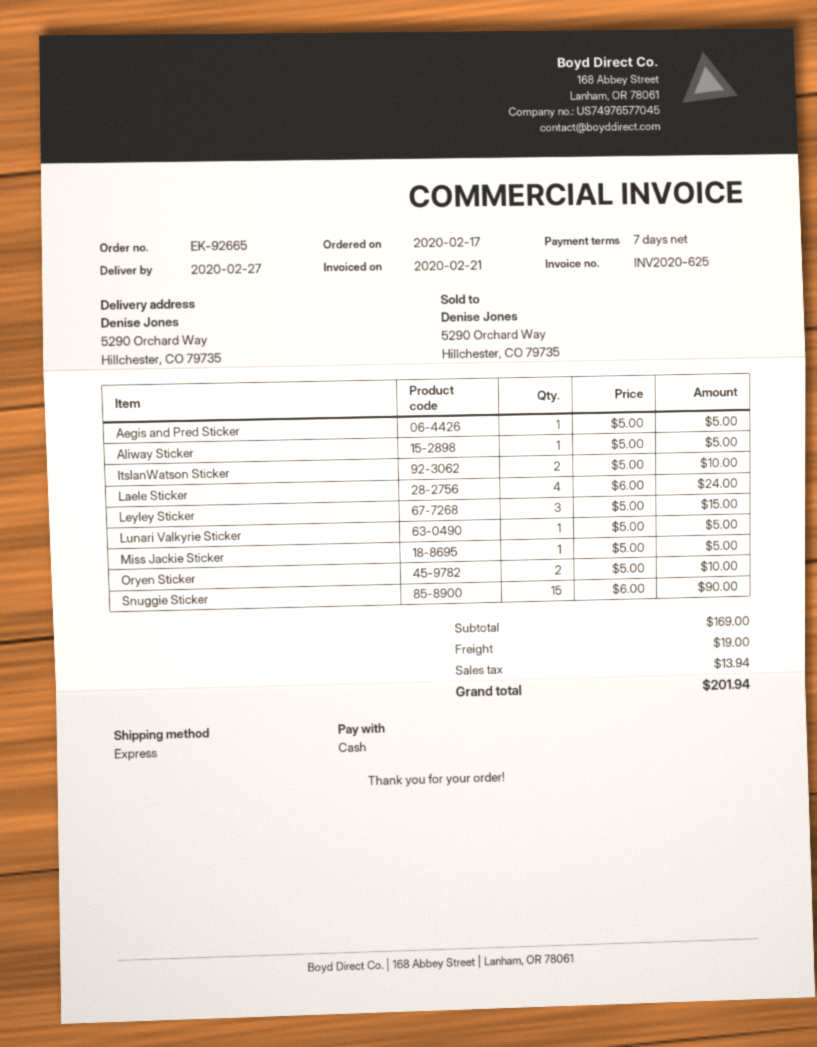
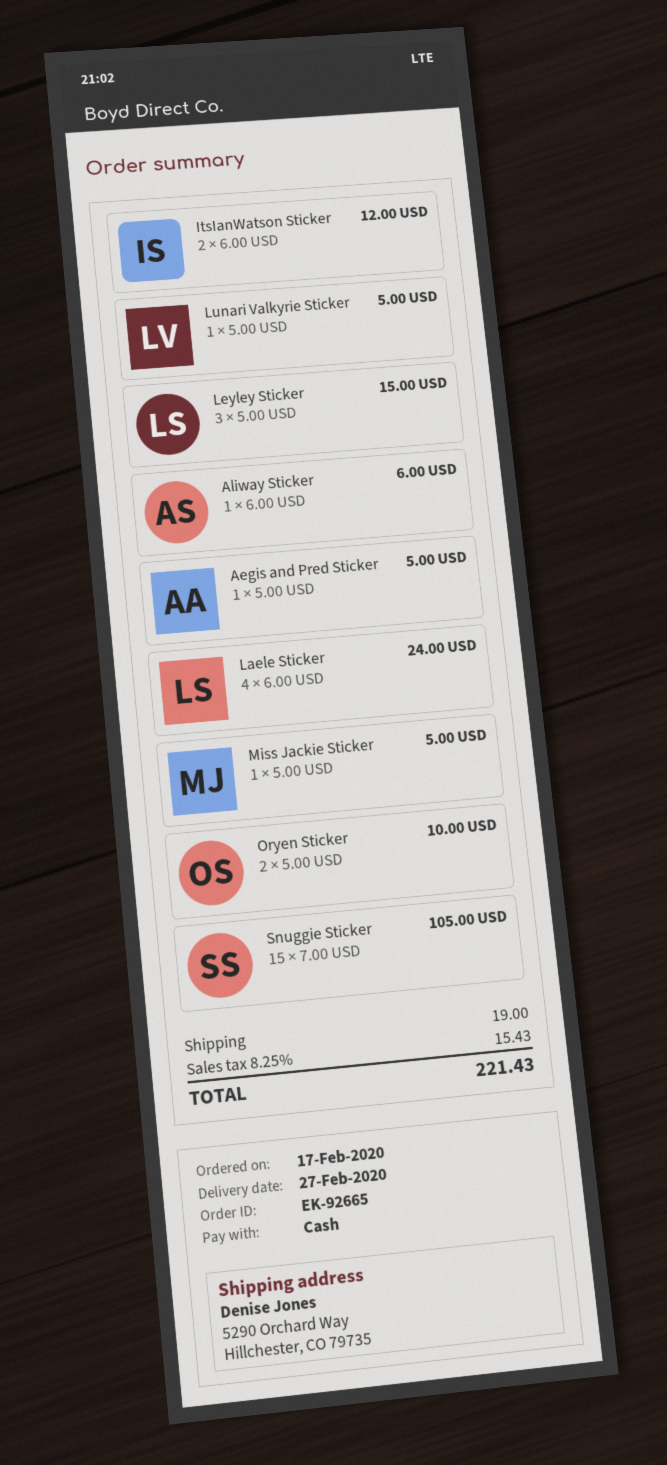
Aliway Sticker: 1 x 5.00 = 5.00 -> 1 x 6.00 = 6.00
ItsIanWatson Sticker: 2 x 5.00 = 10.00 -> 2 x 6.00 = 12.00
Snuggie Sticker: 15 x 6.00 = 90.00 -> 15 x 7.00 = 105.00
tax: 13.94 -> 15.43
total: 201.94 -> 221.43

